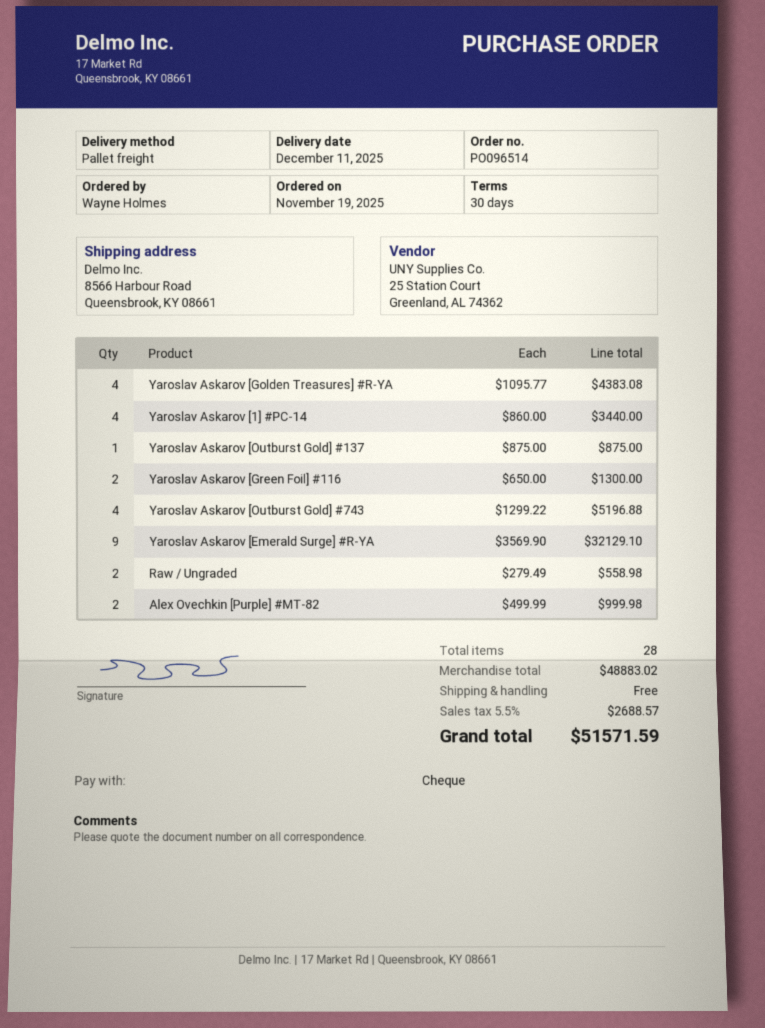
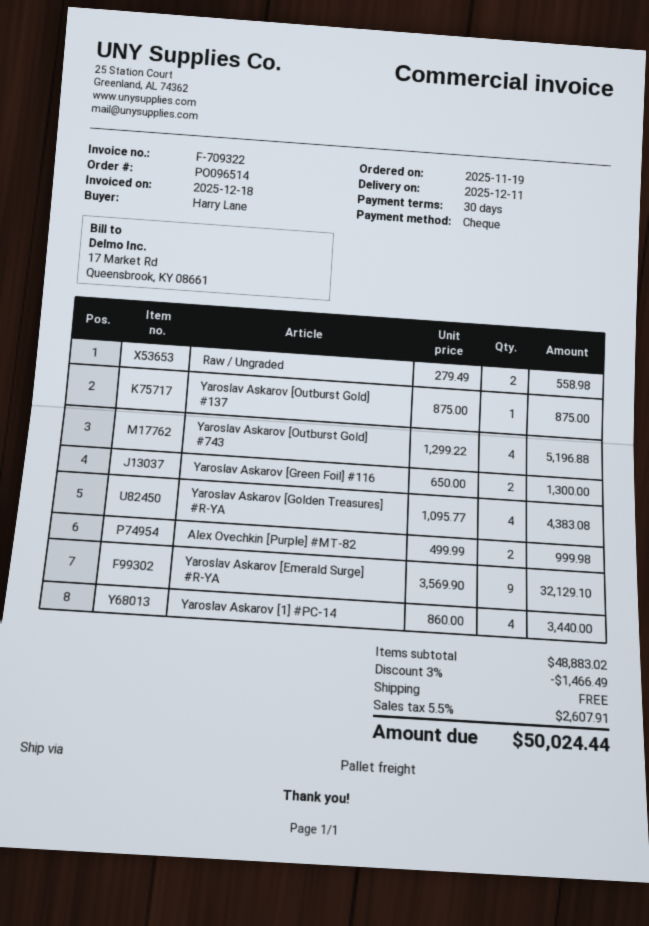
ordered by: Wayne Holmes -> Harry Lane
discount: none -> 3% = 1466.49
tax: 5.5% = 2688.57 -> 5.5% = 2607.91
total: 51571.59 -> 50024.44

